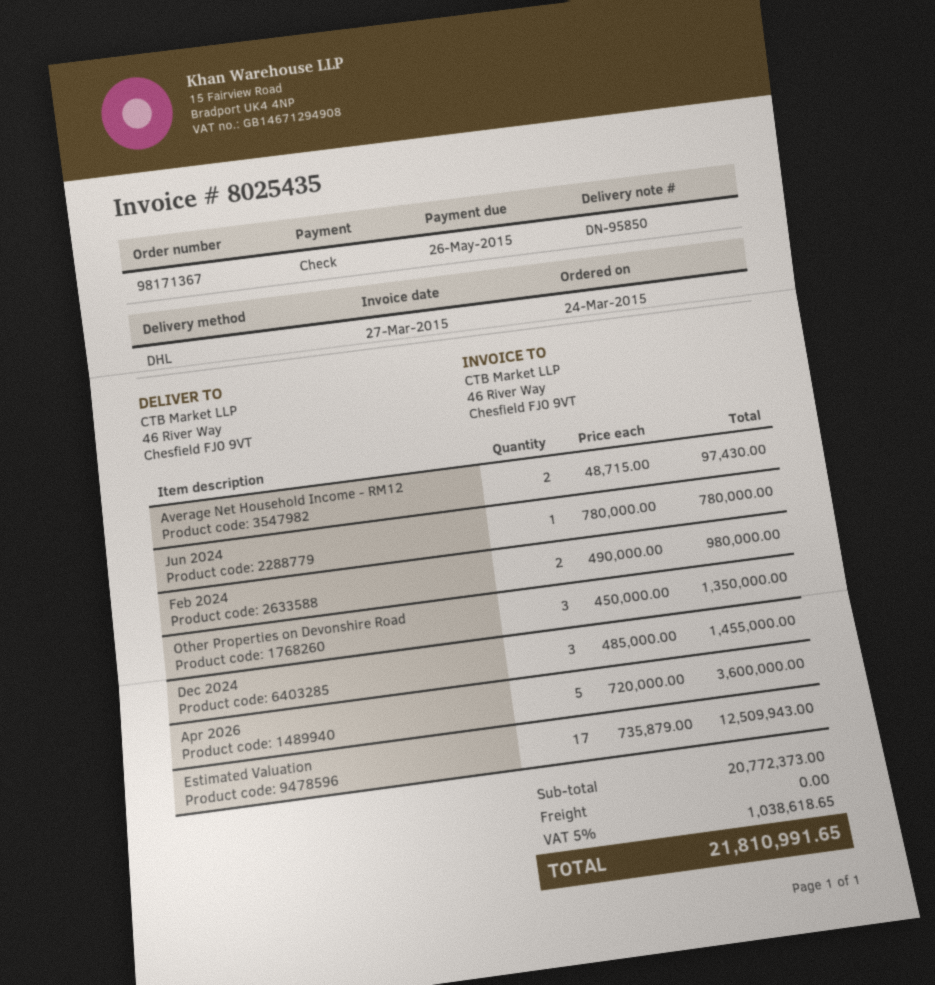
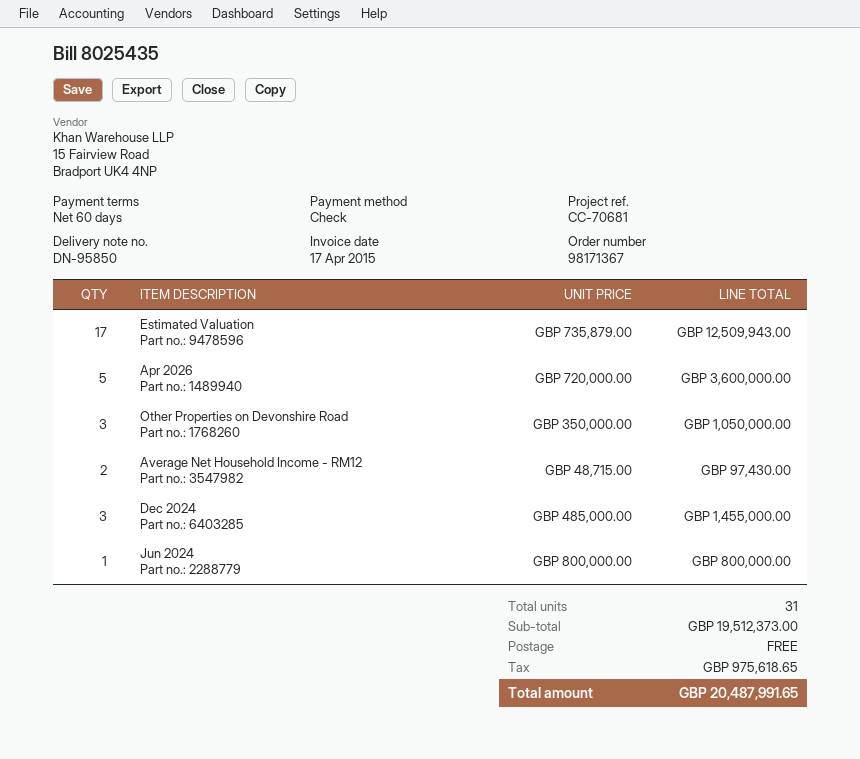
invoice date: 2015-03-27 -> 2015-04-17
Jun 2024: 1 x 780000.00 = 780000.00 -> 1 x 800000.00 = 800000.00
Feb 2024: 2 x 490000.00 = 980000.00 -> none
Other Properties on Devonshire Road: 3 x 450000.00 = 1350000.00 -> 3 x 350000.00 = 1050000.00
subtotal: 20772373.00 -> 19512373.00
tax: 1038618.65 -> 975618.65
total: 21810991.65 -> 20487991.65

